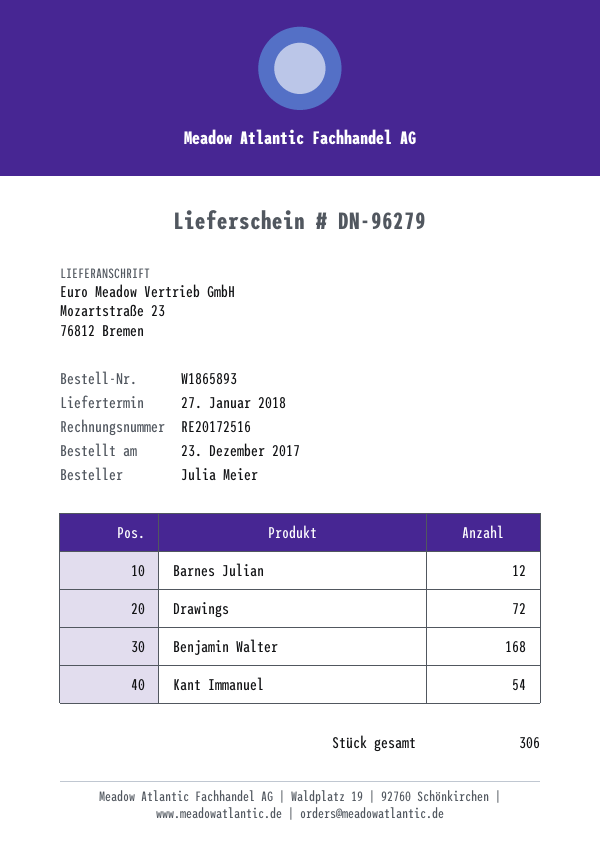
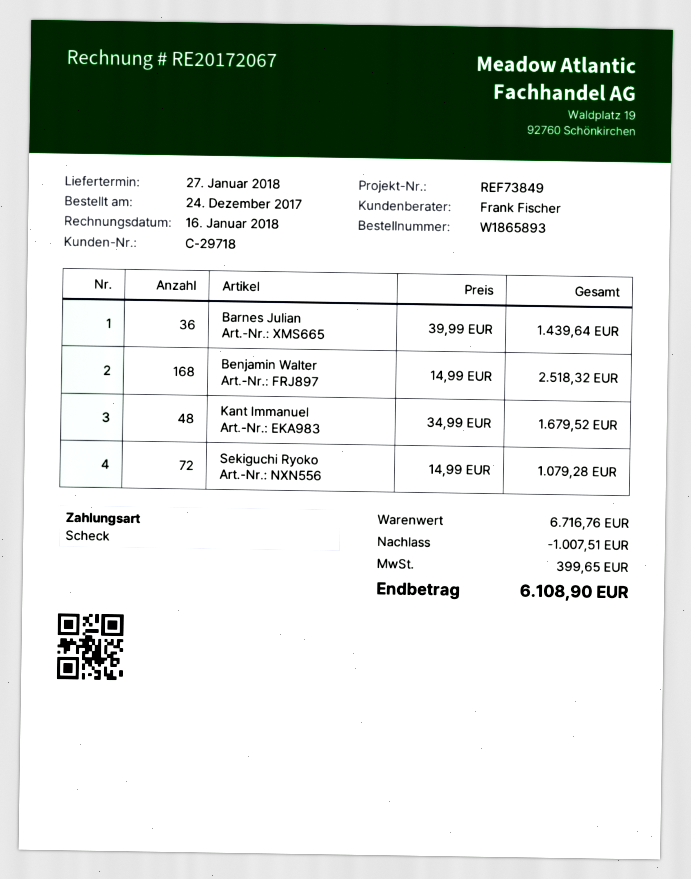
order date: 2017-12-23 -> 2017-12-24
invoice number: RE20172516 -> RE20172067
Barnes Julian: 12 -> 36
Drawings: 72 -> none
Kant Immanuel: 54 -> 48
Sekiguchi Ryoko: none -> 72

